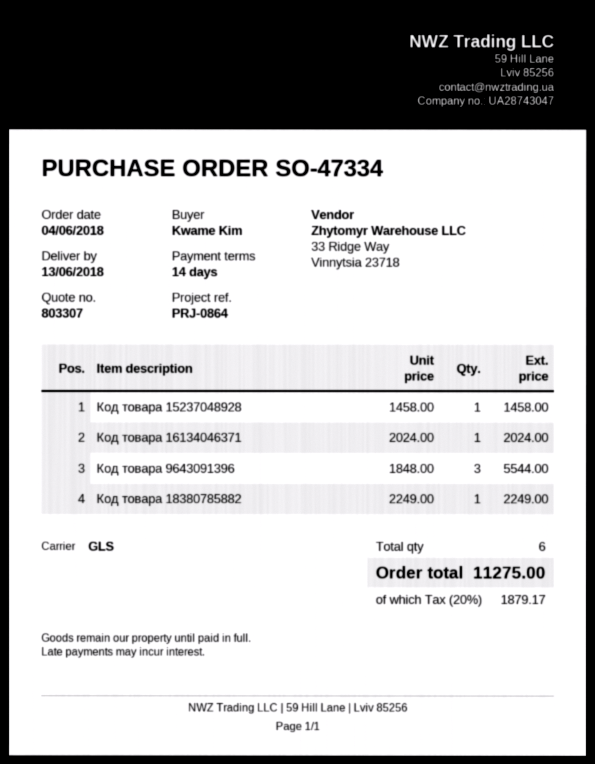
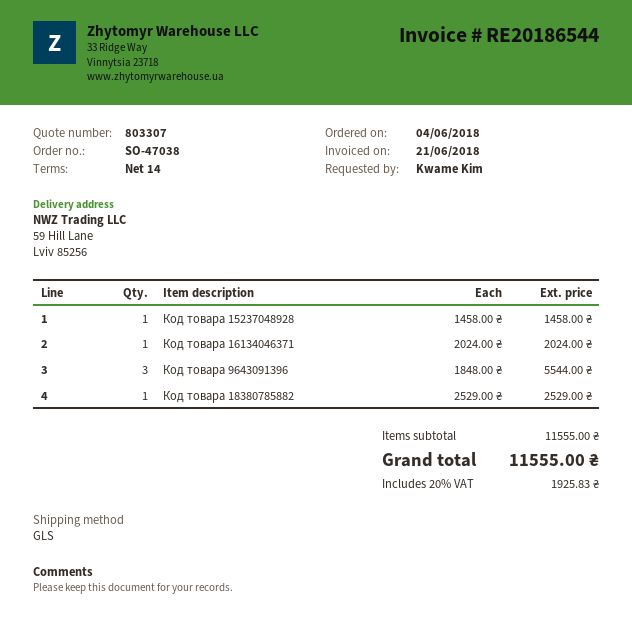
order number: SO-47334 -> SO-47038
Код товара 18380785882: 1 x 2249.00 = 2249.00 -> 1 x 2529.00 = 2529.00
tax: 20% = 1879.17 -> 20% = 1925.83
total: 11275.00 -> 11555.00

